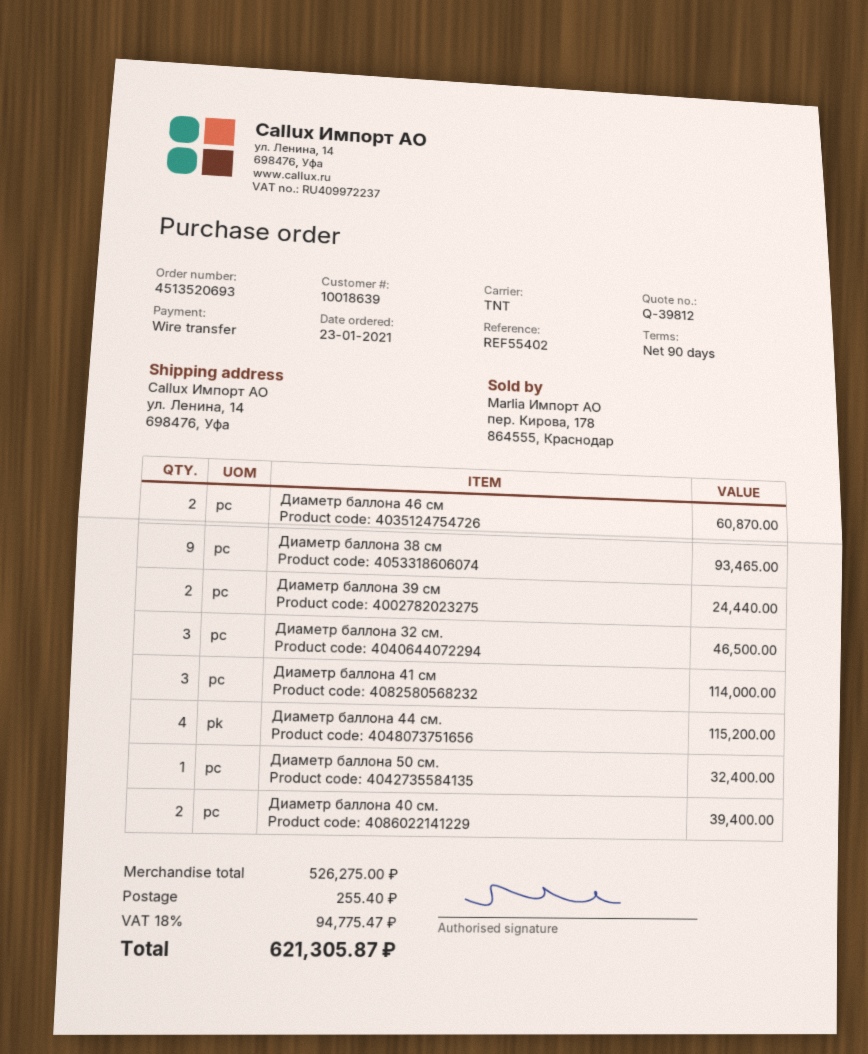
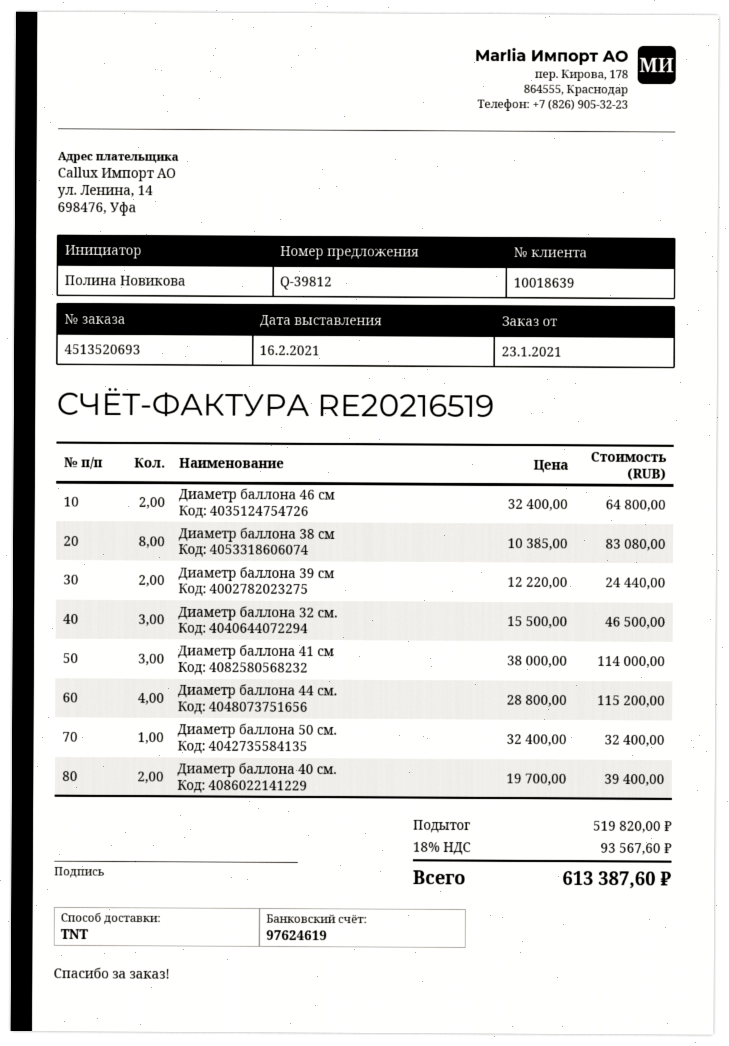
Диаметр баллона 46 см: 2 for 60870.00 -> 2 for 64800.00
Диаметр баллона 38 см: 9 for 93465.00 -> 8 for 83080.00
subtotal: 526275.00 -> 519820.00
shipping: 255.40 -> none
tax: 18% = 94775.47 -> 18% = 93567.60
total: 621305.87 -> 613387.60

